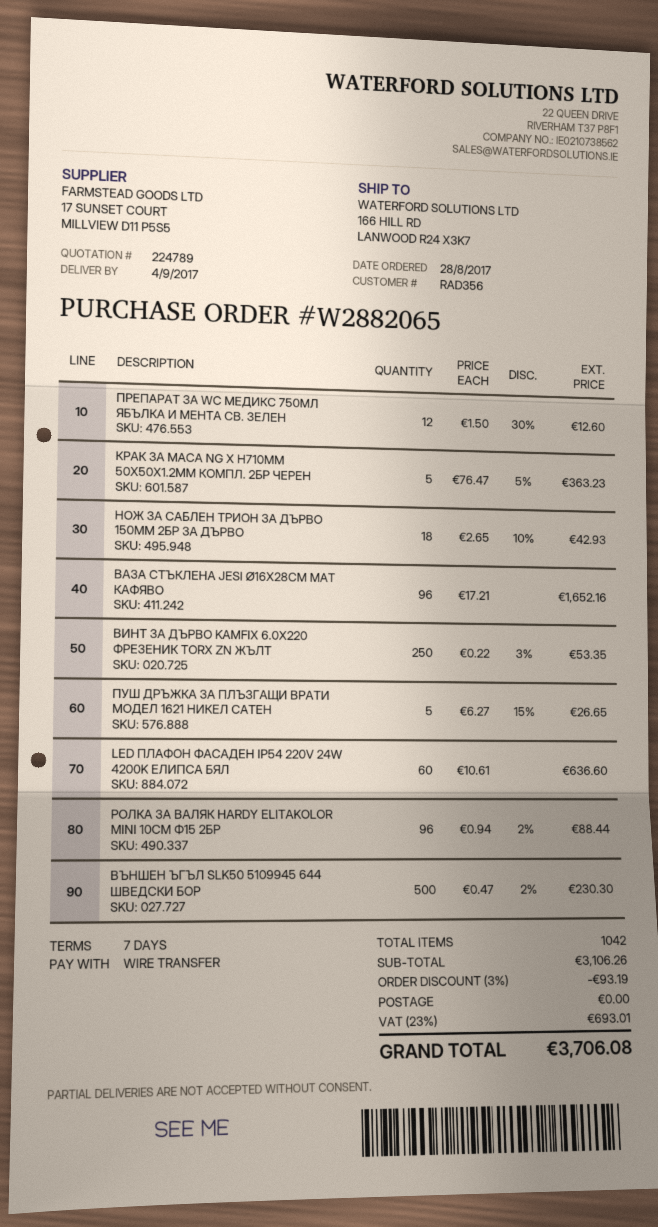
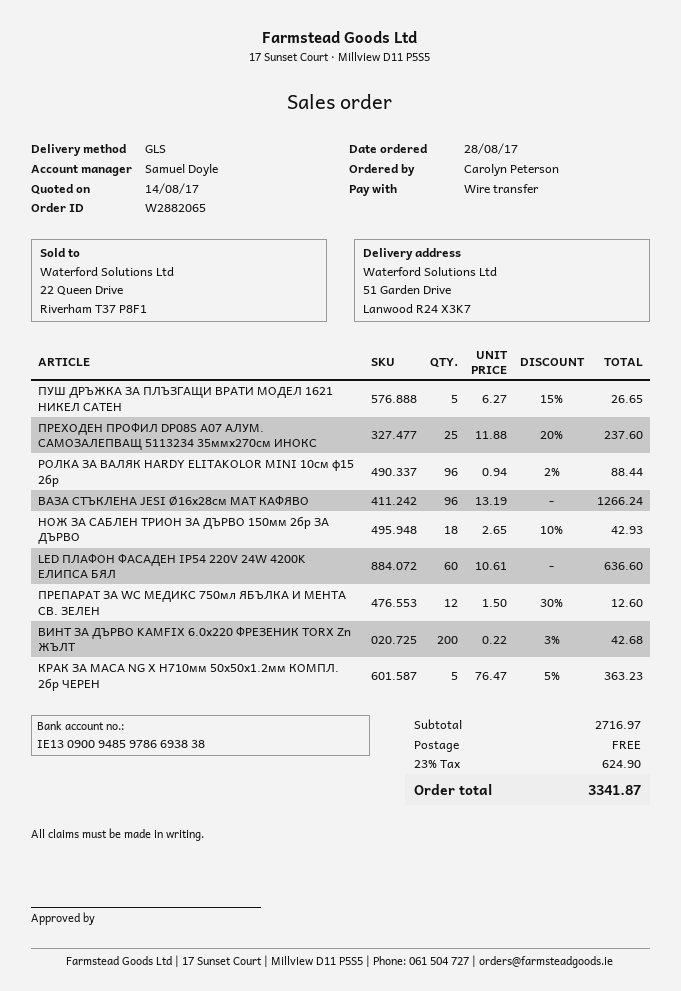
ship to: 166 HILL RD, LANWOOD R24 X3K7 -> 51 Garden Drive, Lanwood R24 X3K7
ВАЗА СТЪКЛЕНА JESI Ø16X28СМ МАТ КАФЯВО: 96 x 17.21 = 1652.16 -> 96 x 13.19 = 1266.24
ВИНТ ЗА ДЪРВО KAMFIX 6.0Х220 ФРЕЗЕНИК TORX ZN ЖЪЛТ: 250 x 0.22 - 3% = 53.35 -> 200 x 0.22 - 3% = 42.68
ВЪНШЕН ЪГЪЛ SLK50 5109945 644 ШВЕДСКИ БОР: 500 x 0.47 - 2% = 230.30 -> none
ПРЕХОДЕН ПРОФИЛ DP08S А07 АЛУМ. САМОЗАЛЕПВАЩ 5113234 35ммx270см ИНОКС: none -> 25 x 11.88 - 20% = 237.60
subtotal: 3106.26 -> 2716.97
discount: 3% = 93.19 -> none
tax: 23% = 693.01 -> 23% = 624.90
total: 3706.08 -> 3341.87

